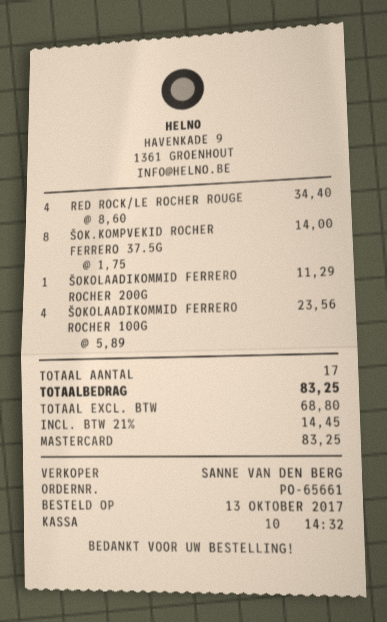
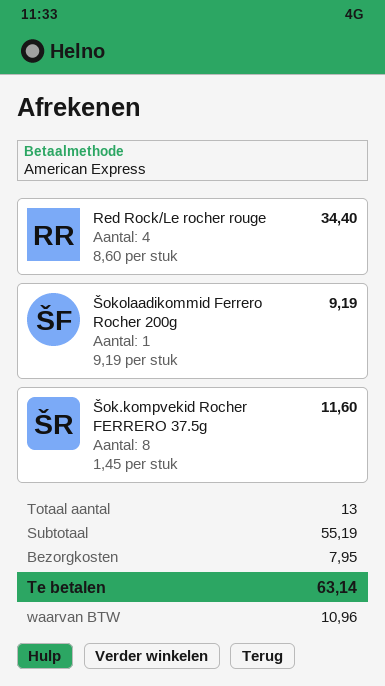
payment method: Mastercard -> American Express
ŠOK.KOMPVEKID ROCHER FERRERO 37.5G: 8 x 1.75 = 14.00 -> 8 x 1.45 = 11.60
ŠOKOLAADIKOMMID FERRERO ROCHER 200G: 1 x 11.29 = 11.29 -> 1 x 9.19 = 9.19
ŠOKOLAADIKOMMID FERRERO ROCHER 100G: 4 x 5.89 = 23.56 -> none
total quantity: 17 -> 13
shipping: none -> 7.95
tax: 14.45 -> 10.96
total: 83.25 -> 63.14

